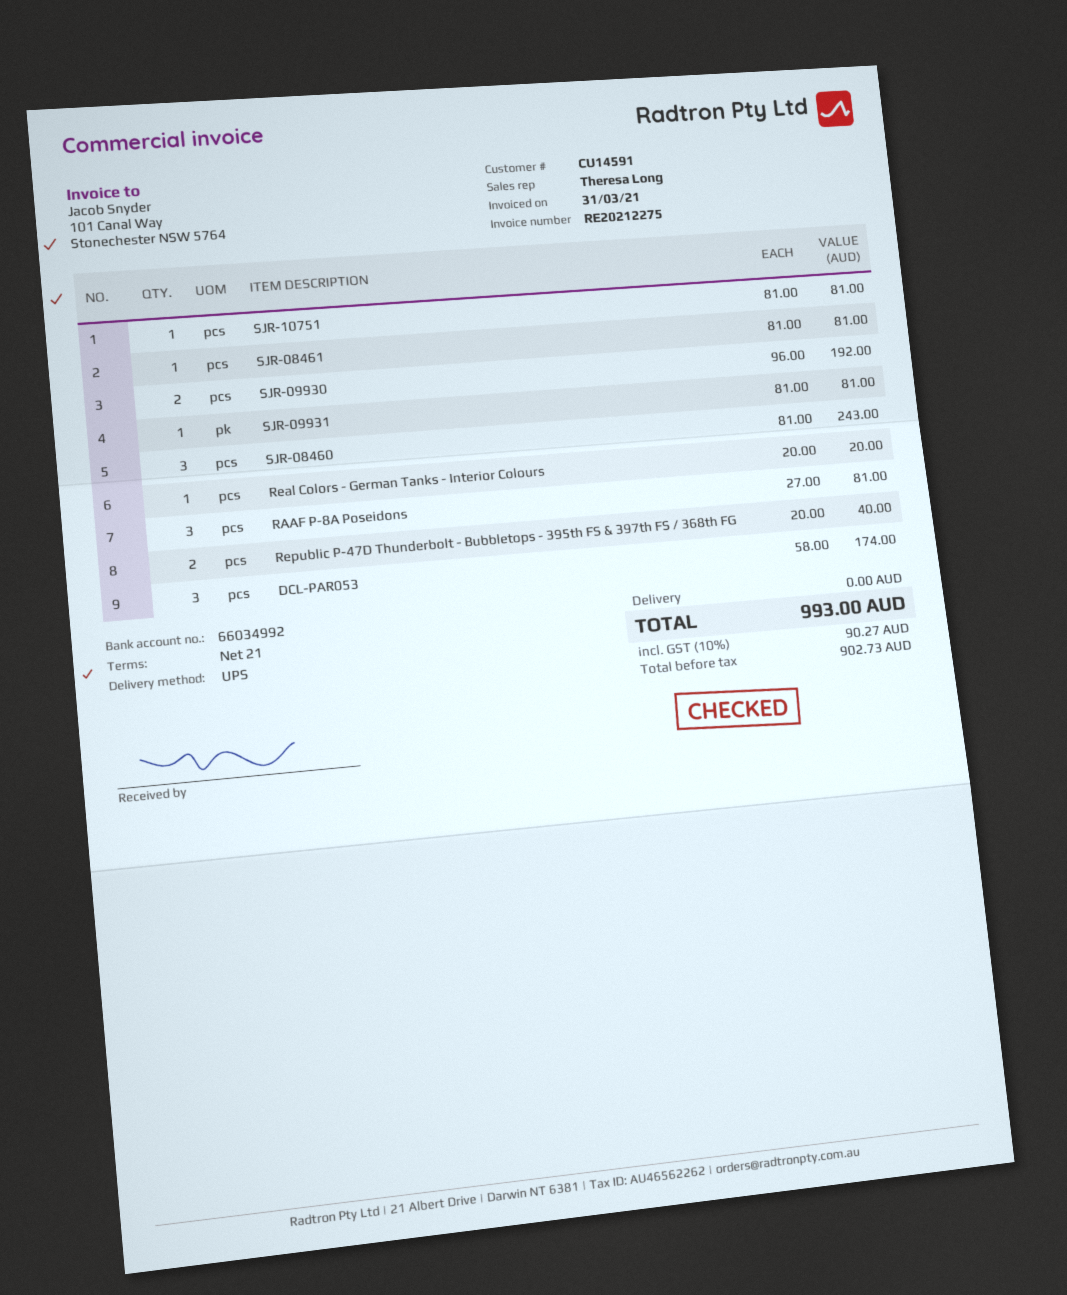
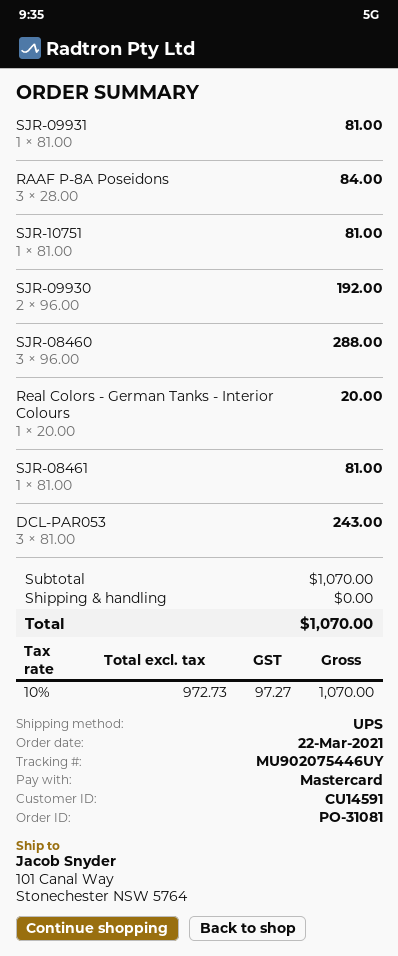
SJR-08460: 3 x 81.00 = 243.00 -> 3 x 96.00 = 288.00
RAAF P-8A Poseidons: 3 x 27.00 = 81.00 -> 3 x 28.00 = 84.00
Republic P-47D Thunderbolt - Bubbletops - 395th FS & 397th FS / 368th FG: 2 x 20.00 = 40.00 -> none
DCL-PAR053: 3 x 58.00 = 174.00 -> 3 x 81.00 = 243.00
net: 902.73 -> 972.73
tax: 10% = 90.27 -> 10% = 97.27
total: 993.00 -> 1070.00

